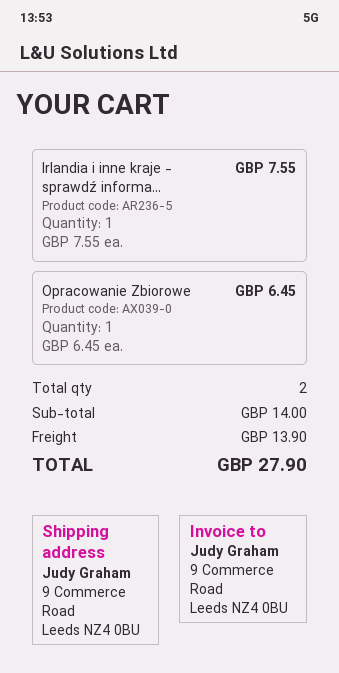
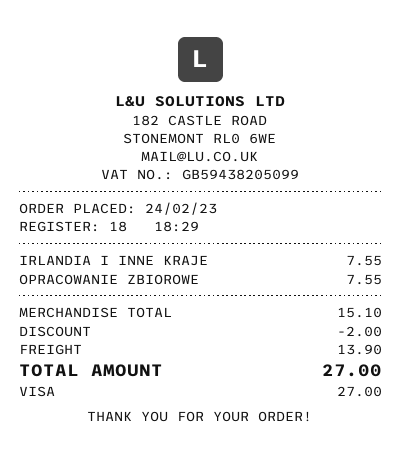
Opracowanie Zbiorowe: 1 x 6.45 = 6.45 -> 1 x 7.55 = 7.55
subtotal: 14.00 -> 15.10
discount: none -> 2.00
total: 27.90 -> 27.00

